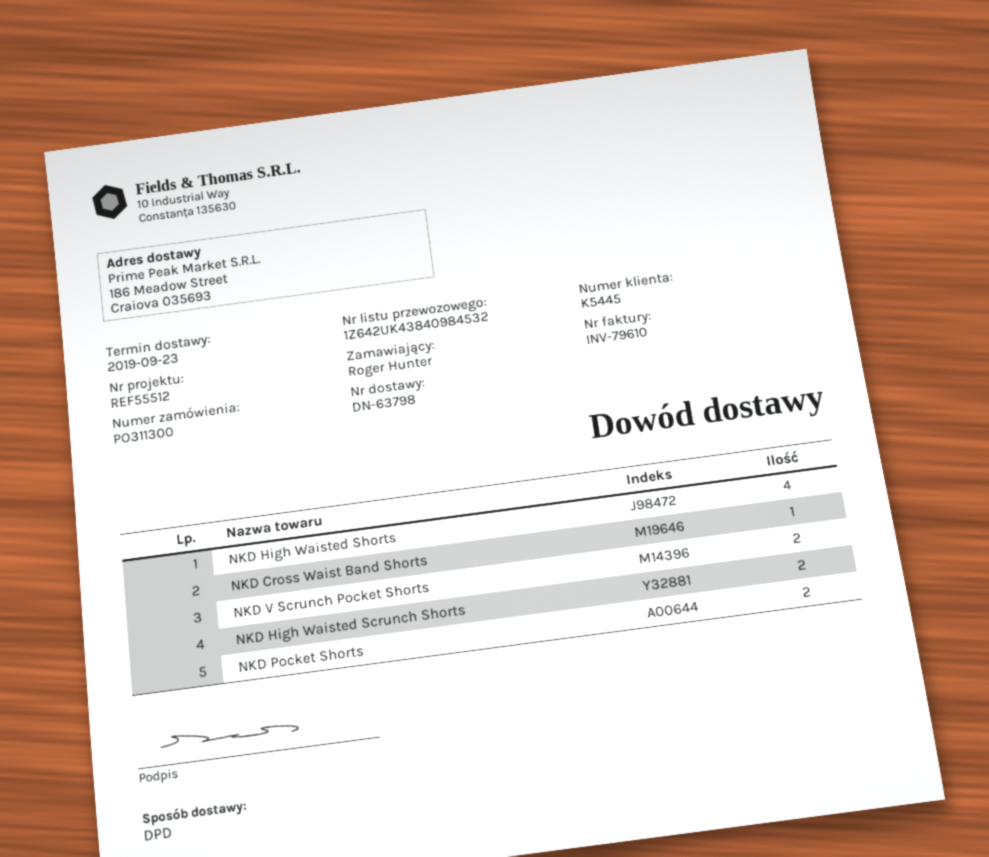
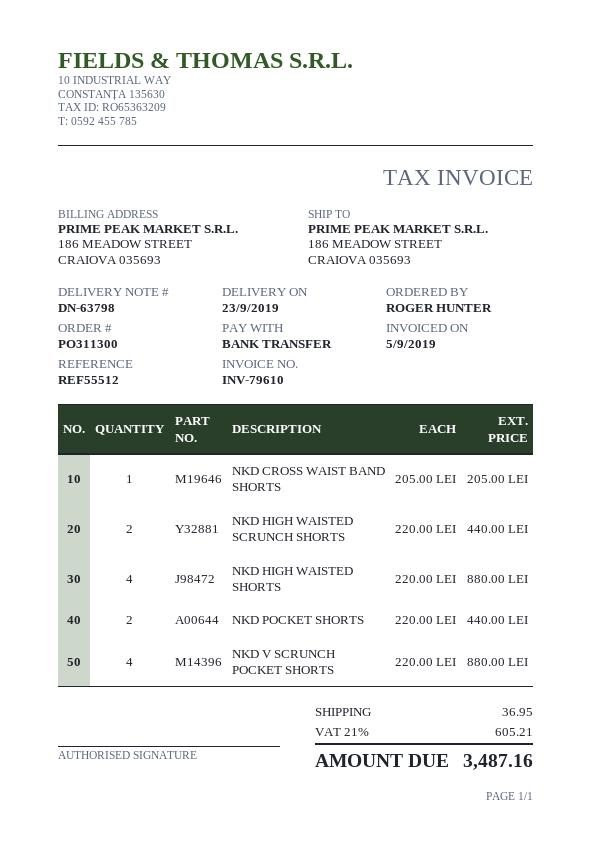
NKD V Scrunch Pocket Shorts: 2 -> 4

